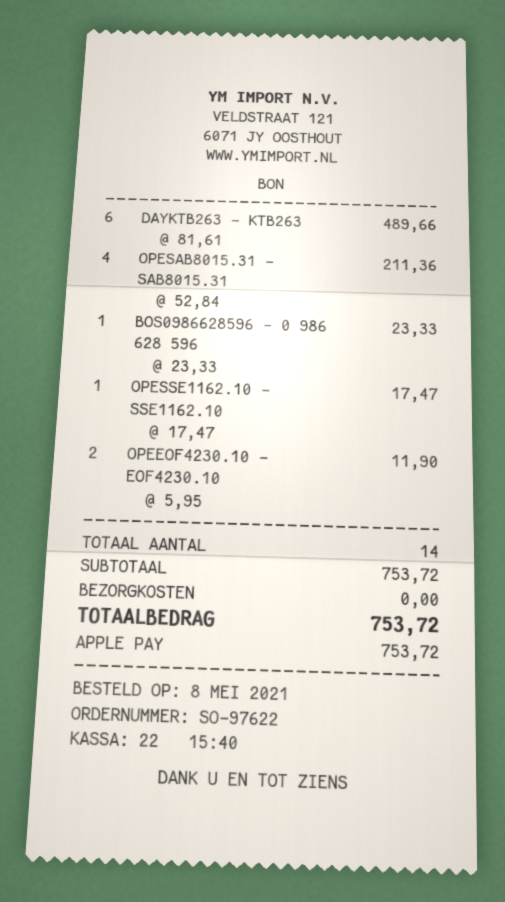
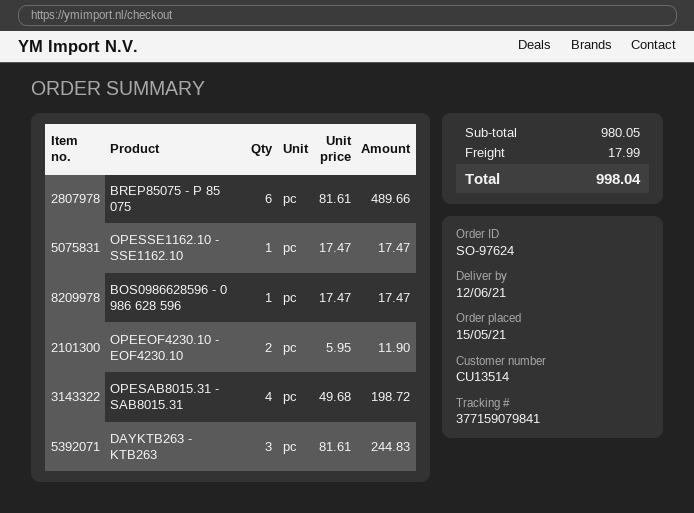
order number: SO-97622 -> SO-97624
order date: 2021-05-08 -> 2021-05-15
DAYKTB263 - KTB263: 6 x 81.61 = 489.66 -> 3 x 81.61 = 244.83
OPESAB8015.31 - SAB8015.31: 4 x 52.84 = 211.36 -> 4 x 49.68 = 198.72
BOS0986628596 - 0 986 628 596: 1 x 23.33 = 23.33 -> 1 x 17.47 = 17.47
BREP85075 - P 85 075: none -> 6 x 81.61 = 489.66
subtotal: 753.72 -> 980.05
shipping: 0.00 -> 17.99
total: 753.72 -> 998.04

